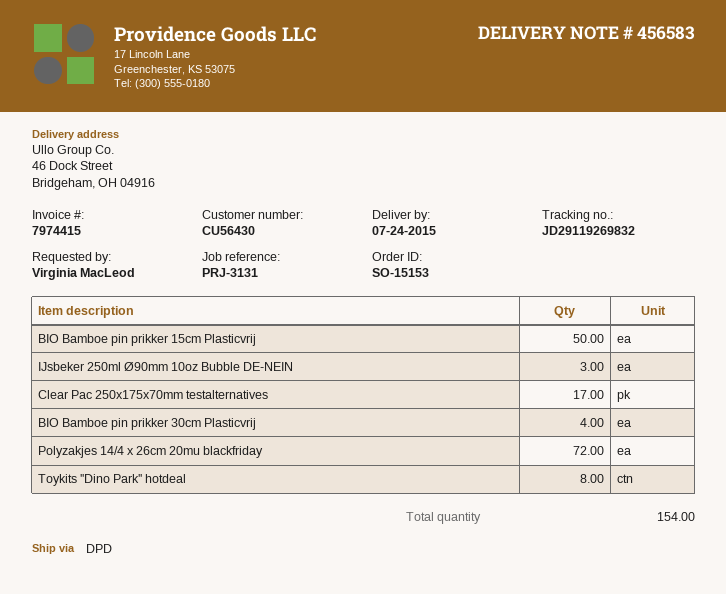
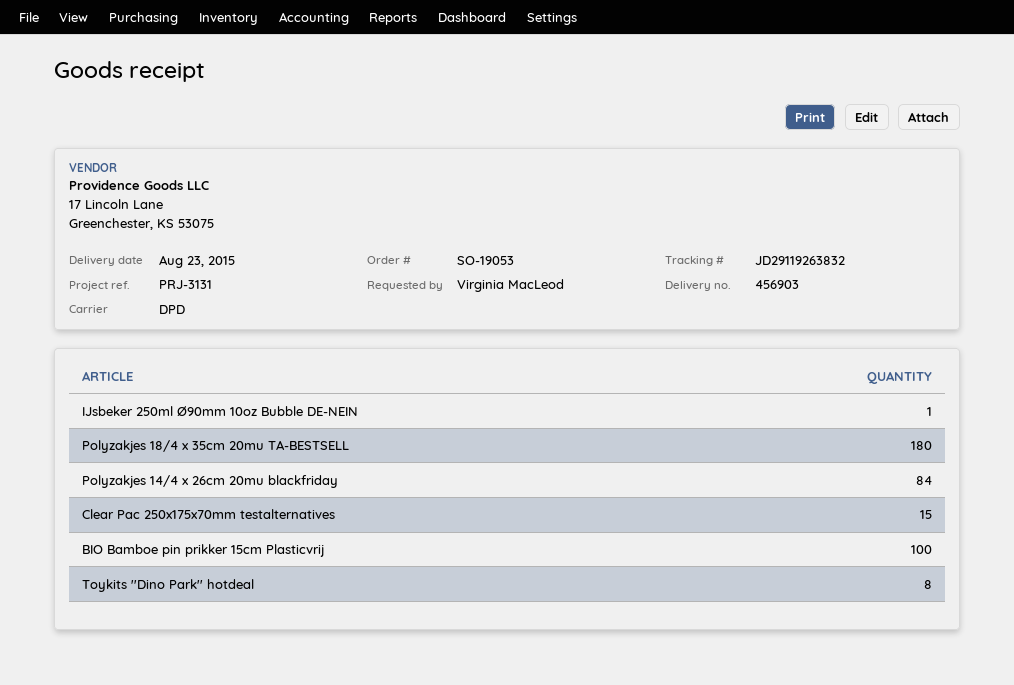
order number: SO-15153 -> SO-19053
delivery note number: 456583 -> 456903
delivery date: 2015-07-24 -> 2015-08-23
tracking number: JD29119269832 -> JD29119263832
BIO Bamboe pin prikker 15cm Plasticvrij: 50 -> 100
IJsbeker 250ml Ø90mm 10oz Bubble DE-NEIN: 3 -> 1
Clear Pac 250x175x70mm testalternatives: 17 -> 15
BIO Bamboe pin prikker 30cm Plasticvrij: 4 -> none
Polyzakjes 14/4 x 26cm 20mu blackfriday: 72 -> 84
Polyzakjes 18/4 x 35cm 20mu TA-BESTSELL: none -> 180

